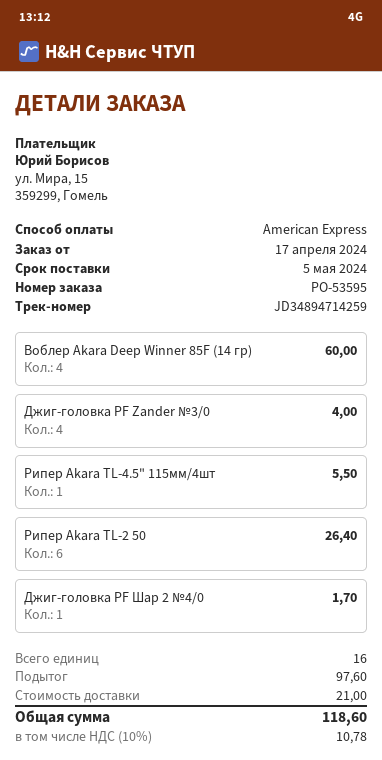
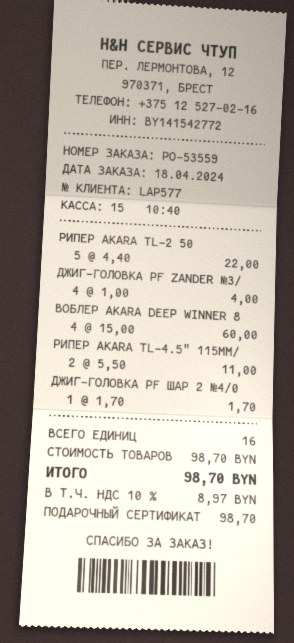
order number: PO-53595 -> PO-53559
order date: 2024-04-17 -> 2024-04-18
payment method: American Express -> gift card
Рипер Akara TL-4.5" 115мм/4шт: 1 for 5.50 -> 2 for 11.00
Рипер Akara TL-2 50: 6 for 26.40 -> 5 for 22.00
subtotal: 97.60 -> 98.70
shipping: 21.00 -> none
tax: 10% = 10.78 -> 10% = 8.97
total: 118.60 -> 98.70

